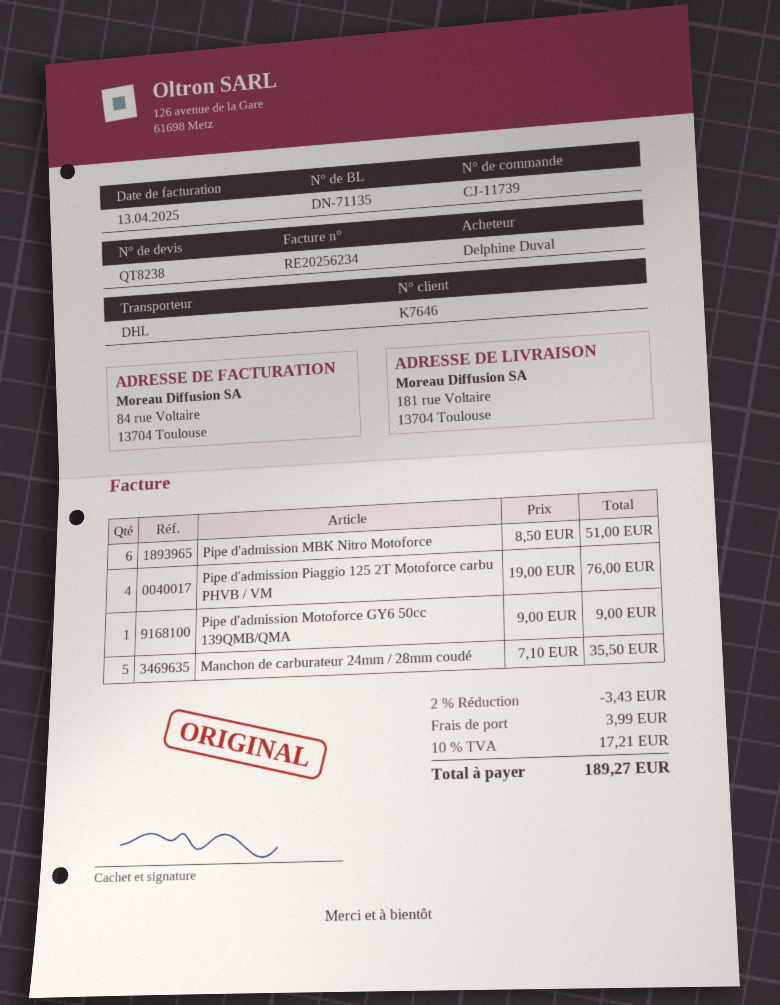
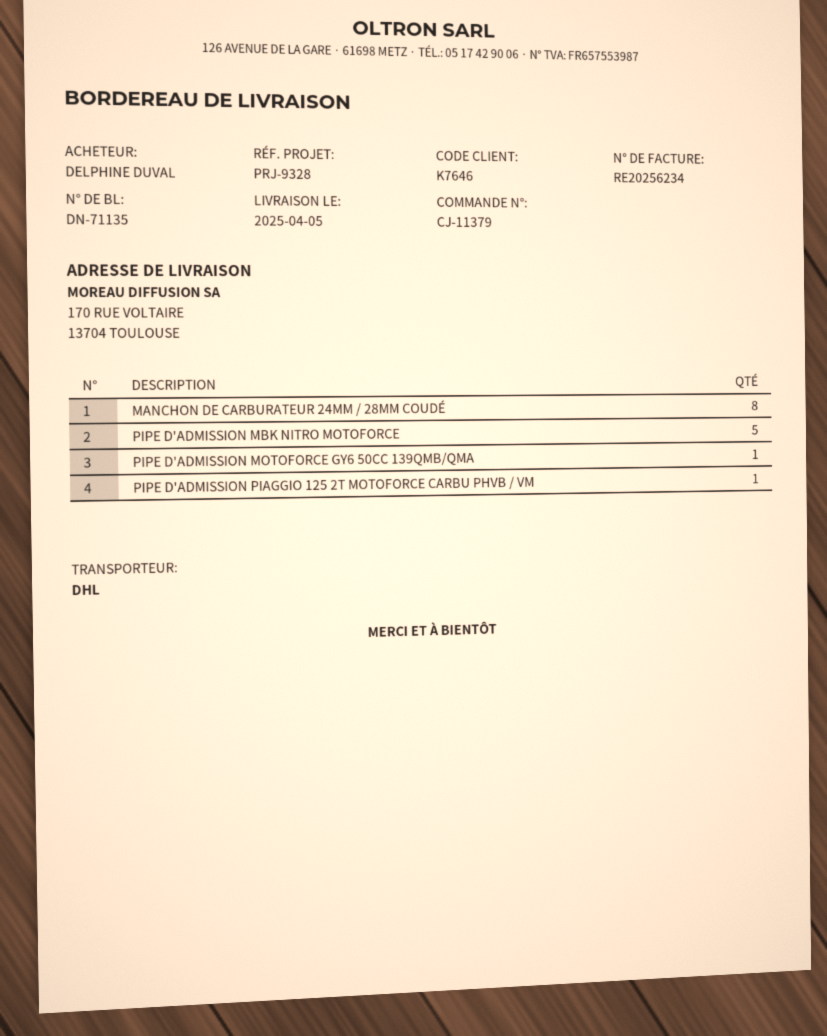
order number: CJ-11739 -> CJ-11379
ship to: 181 rue Voltaire, 13704 Toulouse -> 170 RUE VOLTAIRE, 13704 TOULOUSE
Pipe d'admission MBK Nitro Motoforce: 6 -> 5
Pipe d'admission Piaggio 125 2T Motoforce carbu PHVB / VM: 4 -> 1
Manchon de carburateur 24mm / 28mm coudé: 5 -> 8

